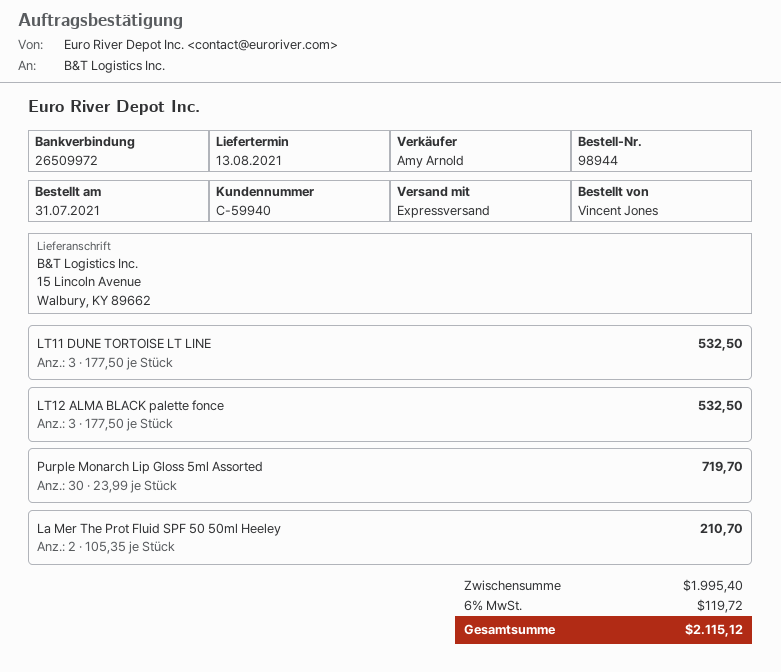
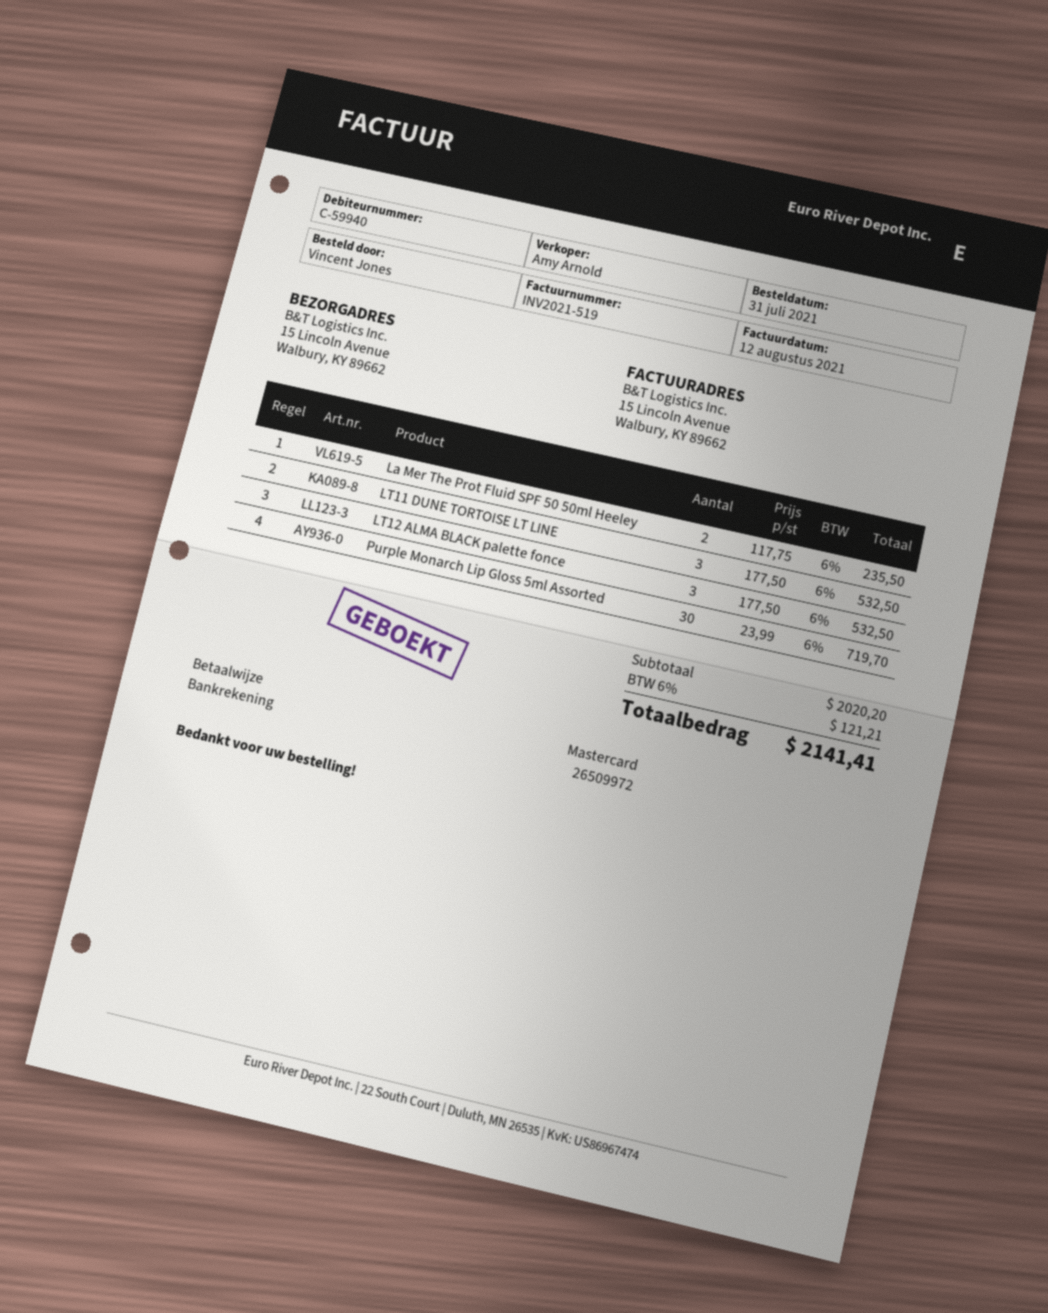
La Mer The Prot Fluid SPF 50 50ml Heeley: 2 x 105.35 = 210.70 -> 2 x 117.75 = 235.50
subtotal: 1995.40 -> 2020.20
tax: 6% = 119.72 -> 6% = 121.21
total: 2115.12 -> 2141.41

